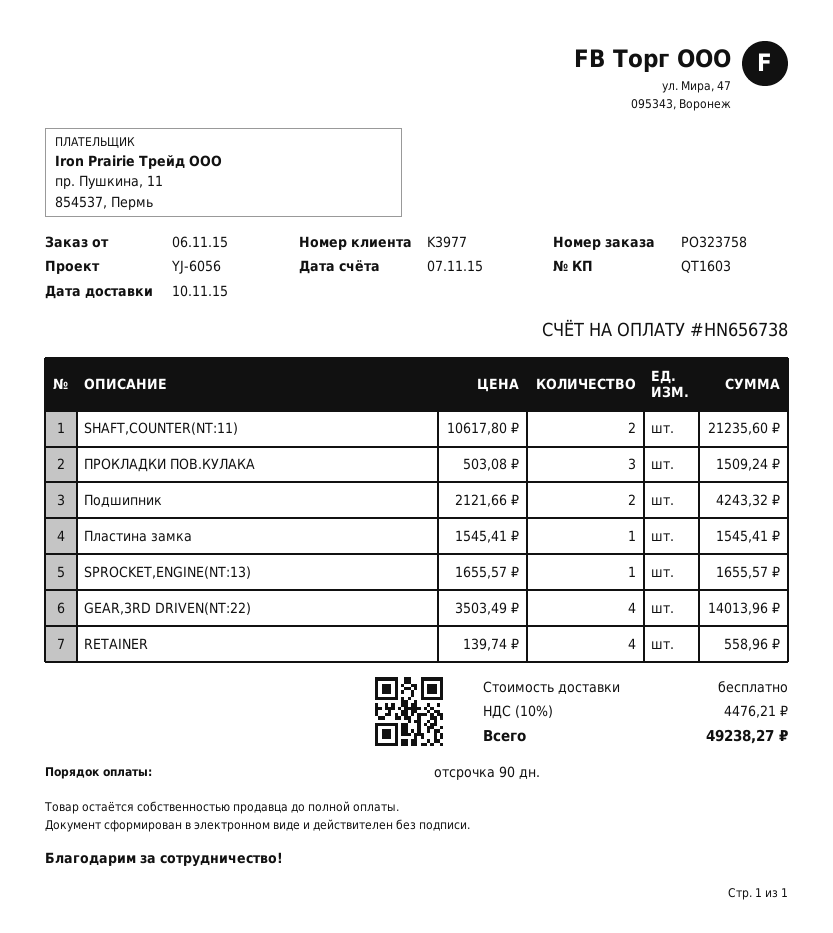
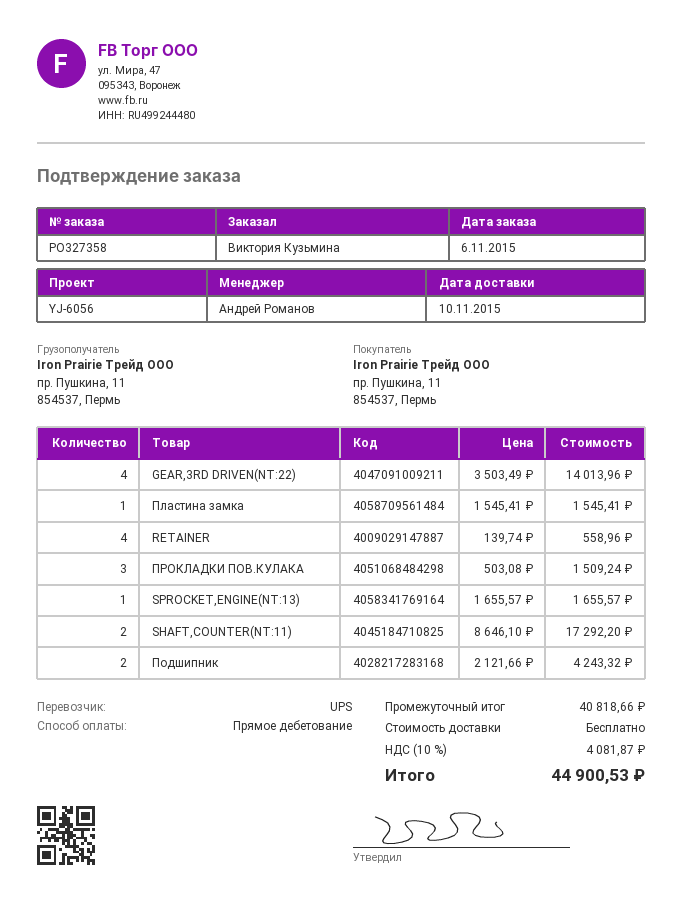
order number: PO323758 -> PO327358
SHAFT,COUNTER(NT:11): 2 x 10617.80 = 21235.60 -> 2 x 8646.10 = 17292.20
tax: 10% = 4476.21 -> 10% = 4081.87
total: 49238.27 -> 44900.53

